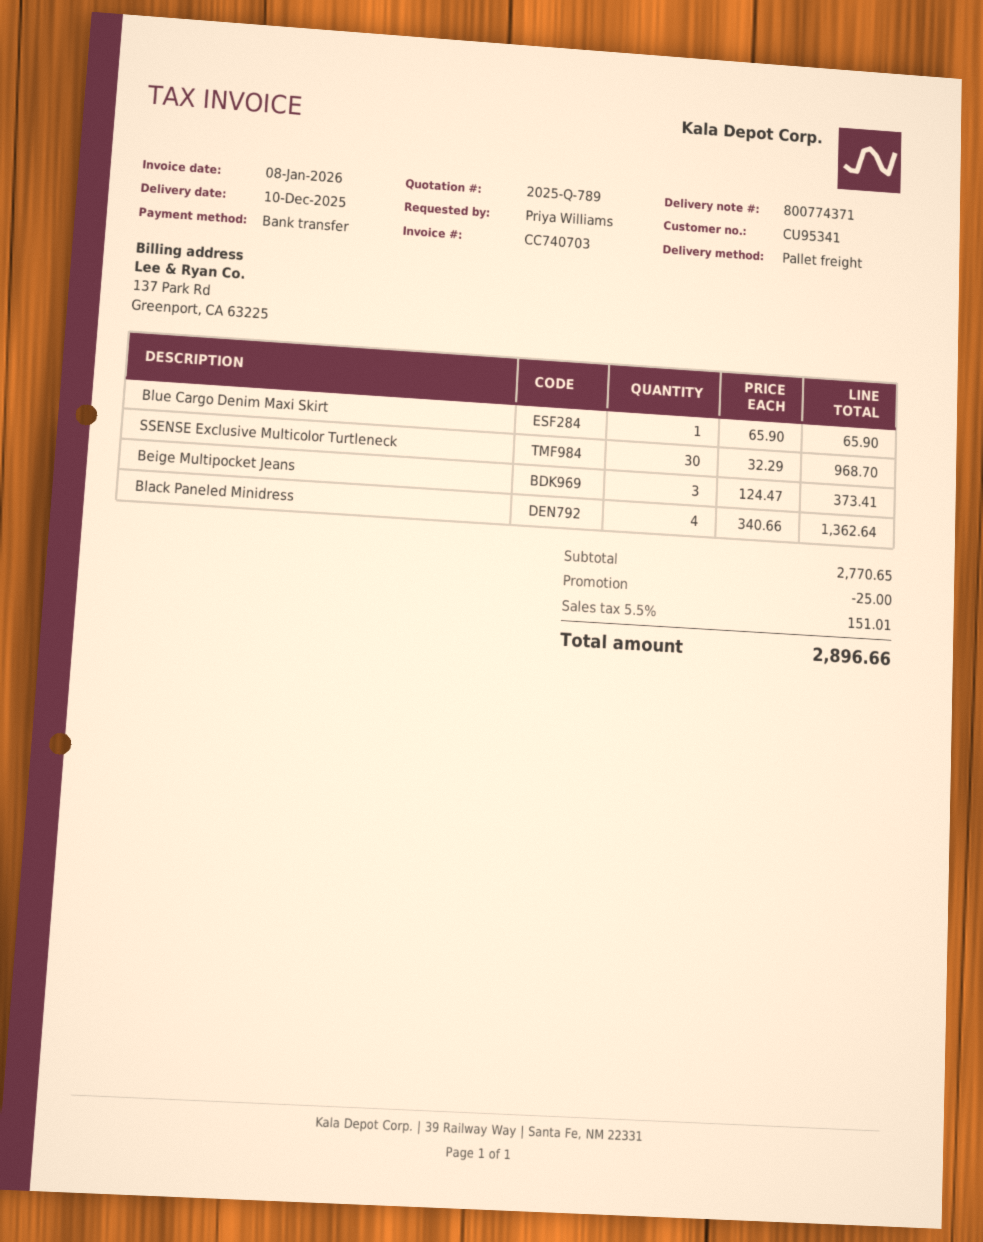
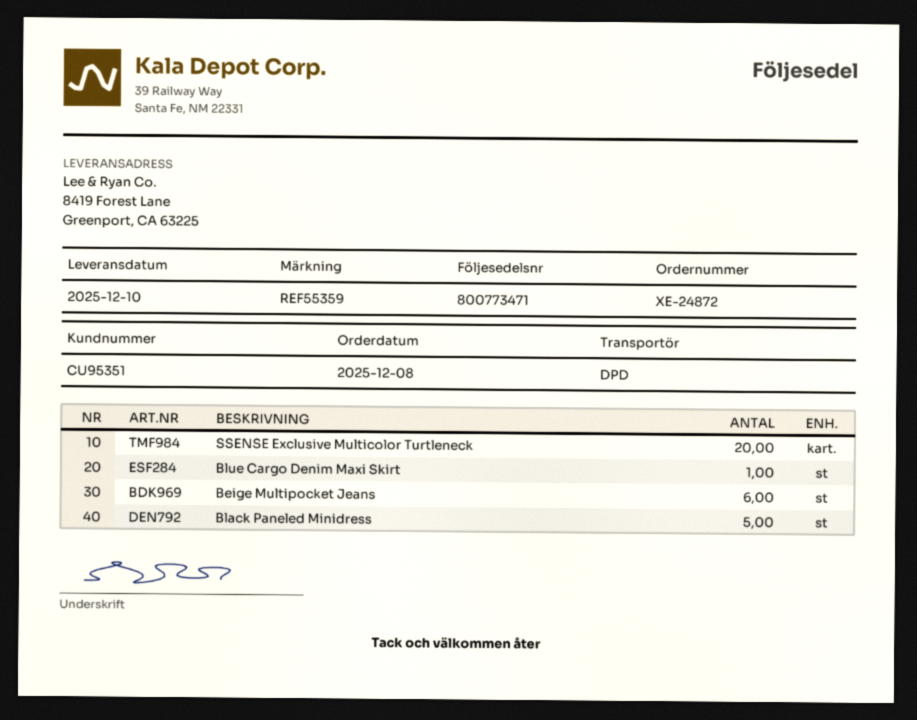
delivery note number: 800774371 -> 800773471
customer number: CU95341 -> CU95351
shipping method: pallet freight -> DPD
SSENSE Exclusive Multicolor Turtleneck: 30 -> 20
Beige Multipocket Jeans: 3 -> 6
Black Paneled Minidress: 4 -> 5

